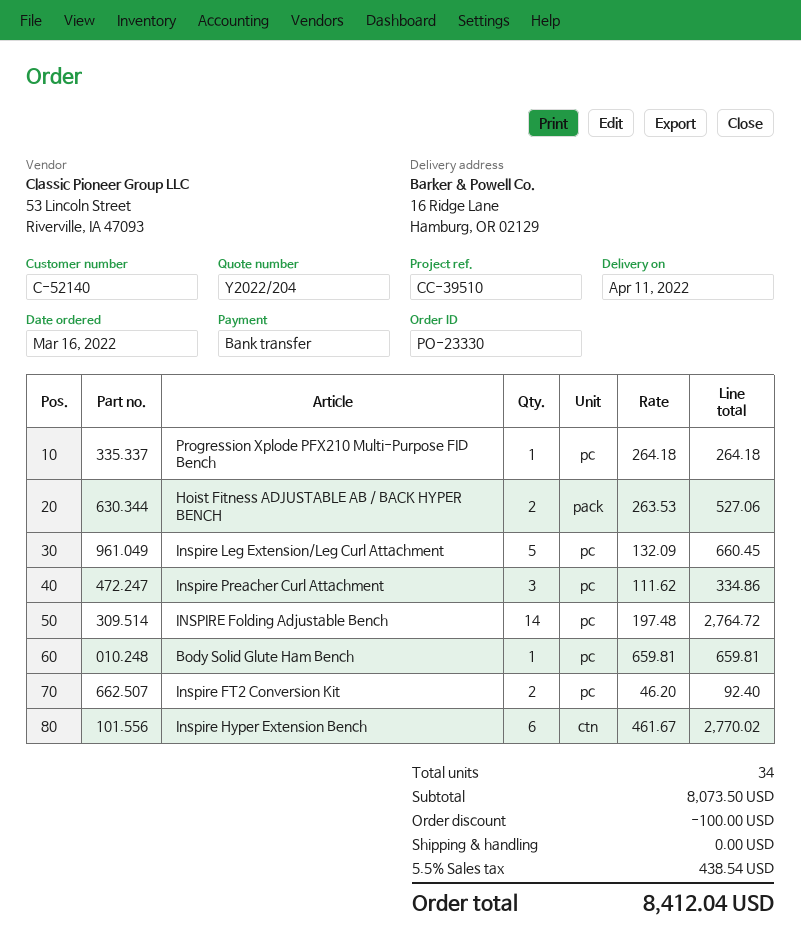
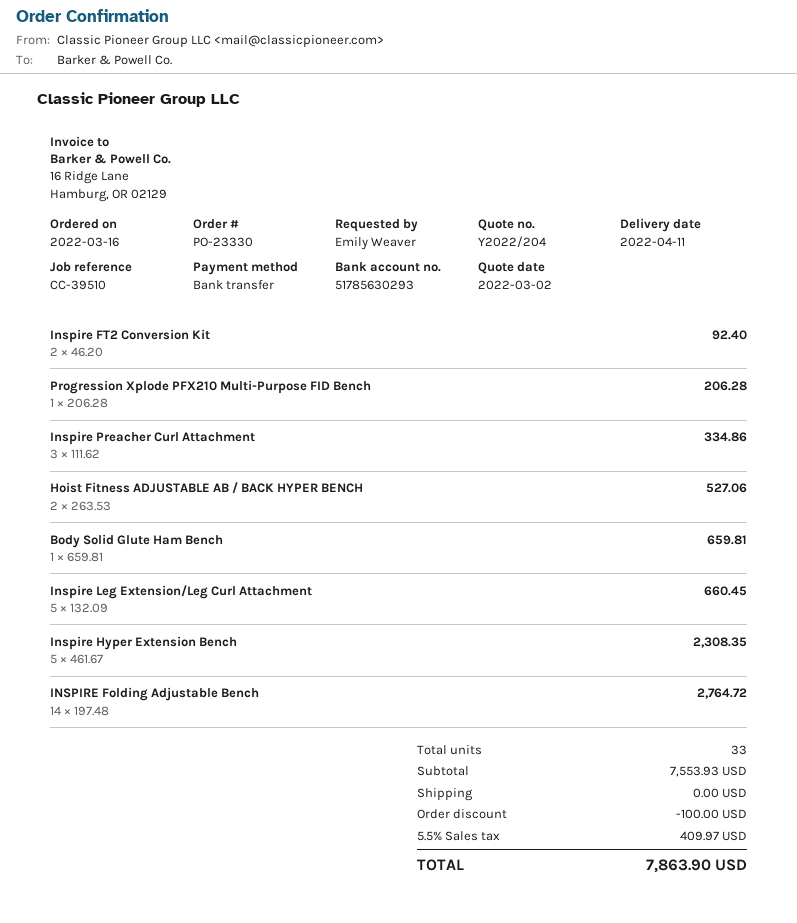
Progression Xplode PFX210 Multi-Purpose FID Bench: 1 x 264.18 = 264.18 -> 1 x 206.28 = 206.28
Inspire Hyper Extension Bench: 6 x 461.67 = 2770.02 -> 5 x 461.67 = 2308.35
total quantity: 34 -> 33
subtotal: 8073.50 -> 7553.93
tax: 5.5% = 438.54 -> 5.5% = 409.97
total: 8412.04 -> 7863.90

